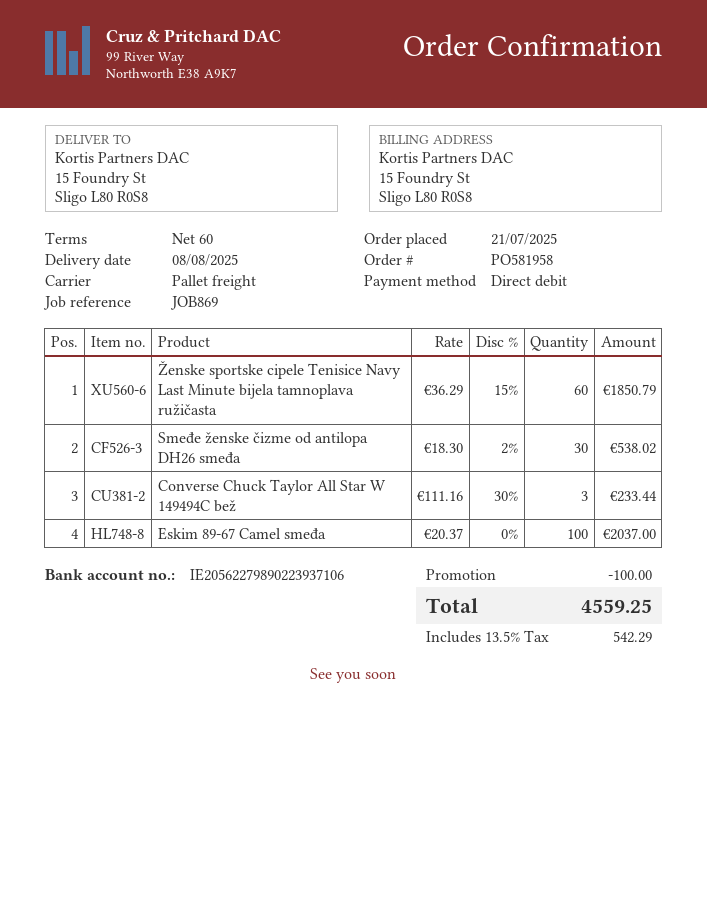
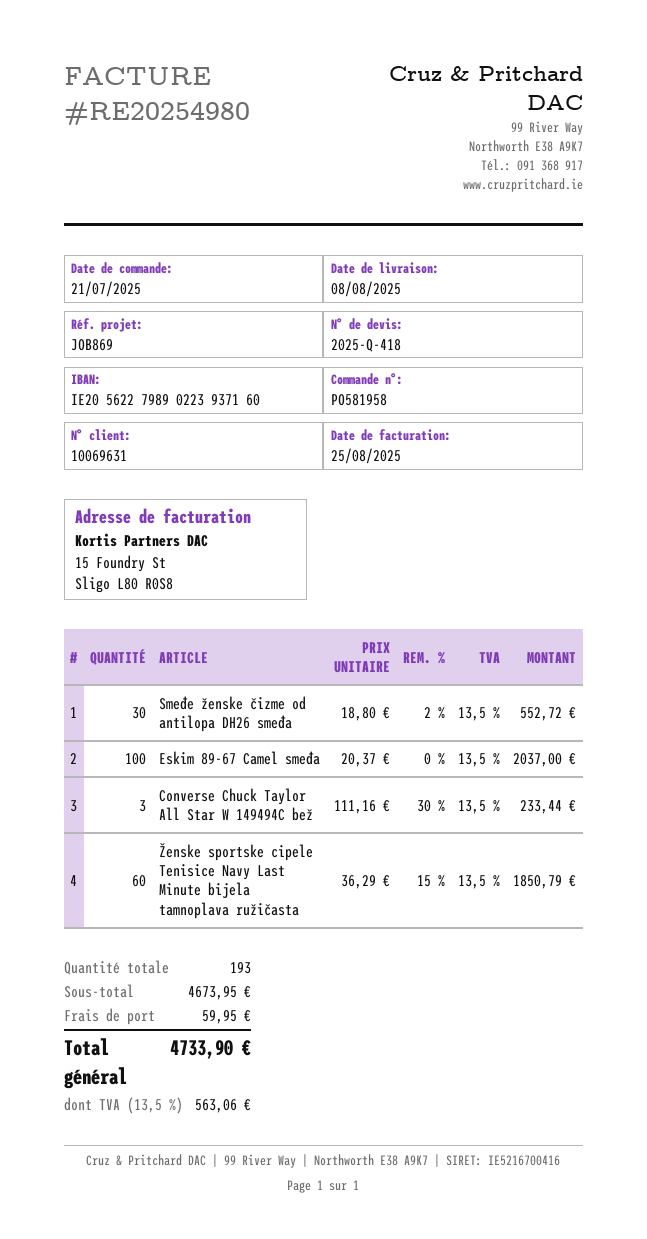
bank account: IE20562279890223937106 -> IE20562279890223937160
Smeđe ženske čizme od antilopa DH26 smeđa: 30 x 18.30 - 2% = 538.02 -> 30 x 18.80 - 2% = 552.72
discount: 100.00 -> none
shipping: none -> 59.95
tax: 13.5% = 542.29 -> 13.5% = 563.06
total: 4559.25 -> 4733.90

